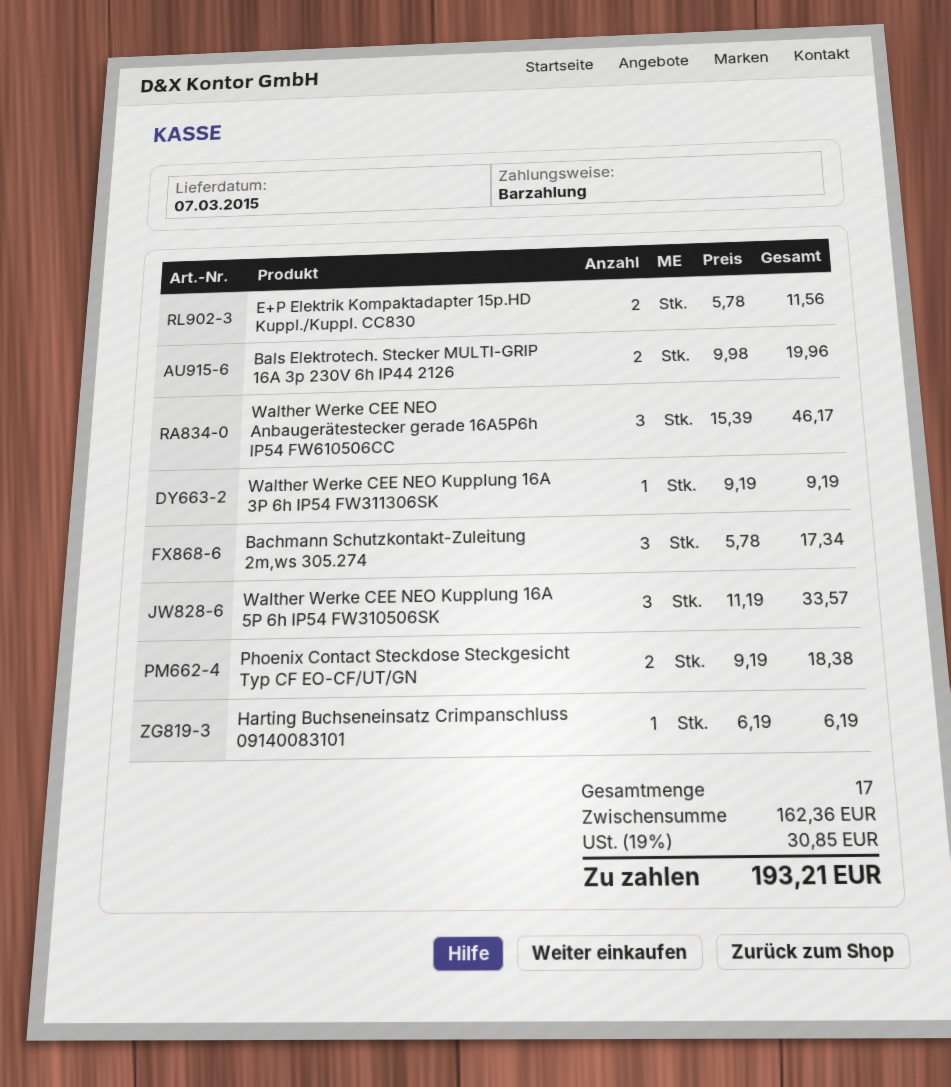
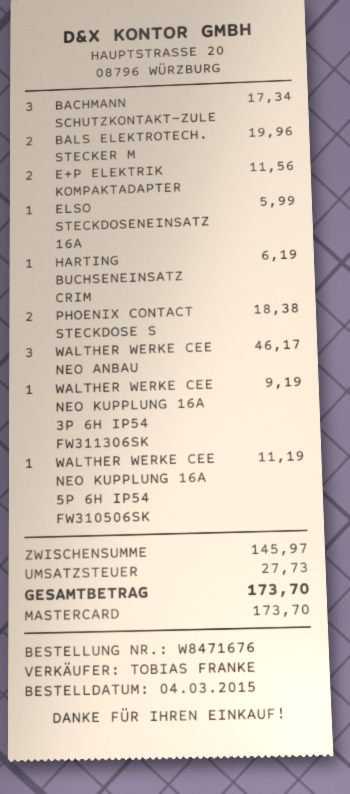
payment method: cash -> Mastercard
Walther Werke CEE NEO Kupplung 16A 5P 6h IP54 FW310506SK: 3 for 33.57 -> 1 for 11.19
ELSO STECKDOSENEINSATZ 16A: none -> 1 for 5.99
subtotal: 162.36 -> 145.97
tax: 30.85 -> 27.73
total: 193.21 -> 173.70

